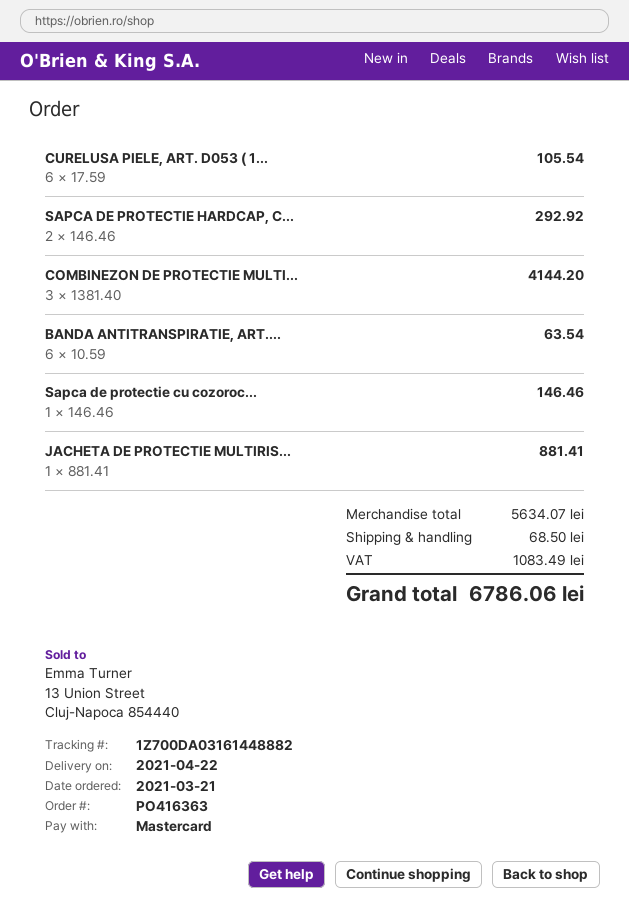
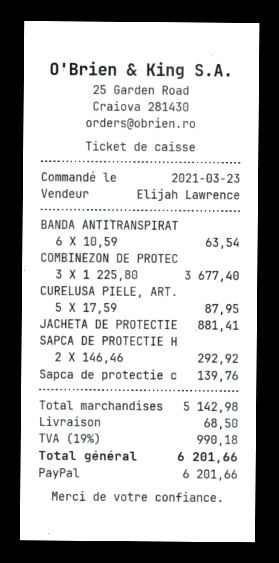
order date: 2021-03-21 -> 2021-03-23
payment method: Mastercard -> PayPal
CURELUSA PIELE, ART. D053 ( 1...: 6 x 17.59 = 105.54 -> 5 x 17.59 = 87.95
COMBINEZON DE PROTECTIE MULTI...: 3 x 1381.40 = 4144.20 -> 3 x 1225.80 = 3677.40
Sapca de protectie cu cozoroc...: 1 x 146.46 = 146.46 -> 1 x 139.76 = 139.76
subtotal: 5634.07 -> 5142.98
tax: 1083.49 -> 990.18
total: 6786.06 -> 6201.66

